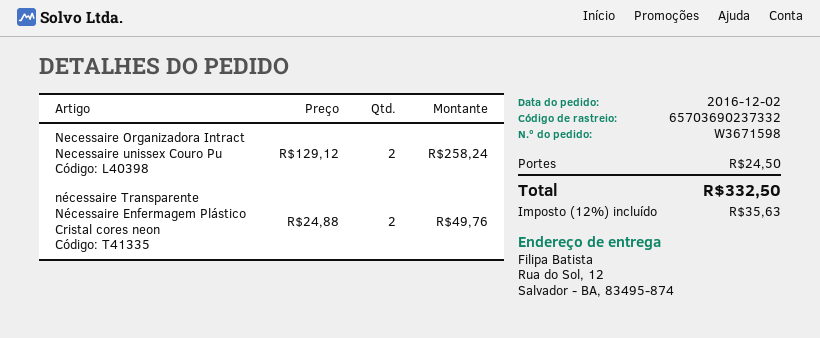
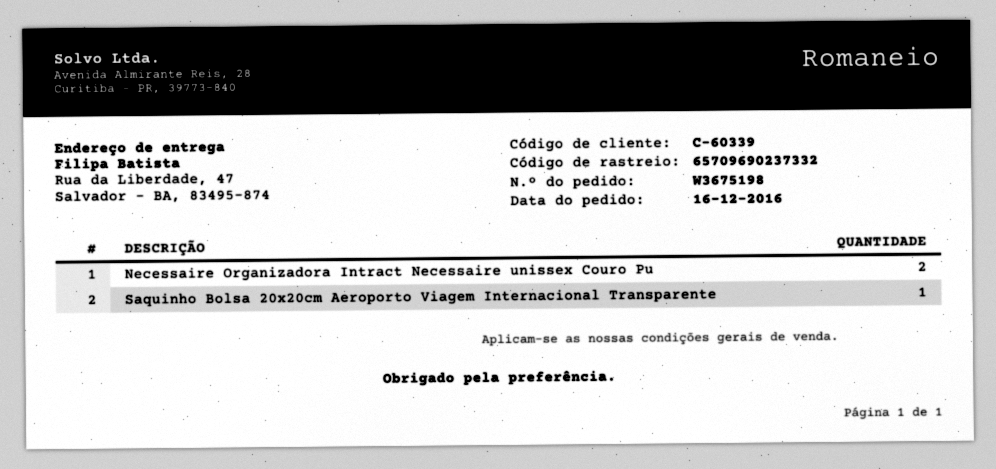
order number: W3671598 -> W3675198
order date: 2016-12-02 -> 2016-12-16
tracking number: 65703690237332 -> 65709690237332
ship to: Rua do Sol, 12, Salvador - BA, 83495-874 -> Rua da Liberdade, 47, Salvador - BA, 83495-874
nécessaire Transparente Nécessaire Enfermagem Plástico Cristal cores neon: 2 -> none
Saquinho Bolsa 20x20cm Aeroporto Viagem Internacional Transparente: none -> 1

